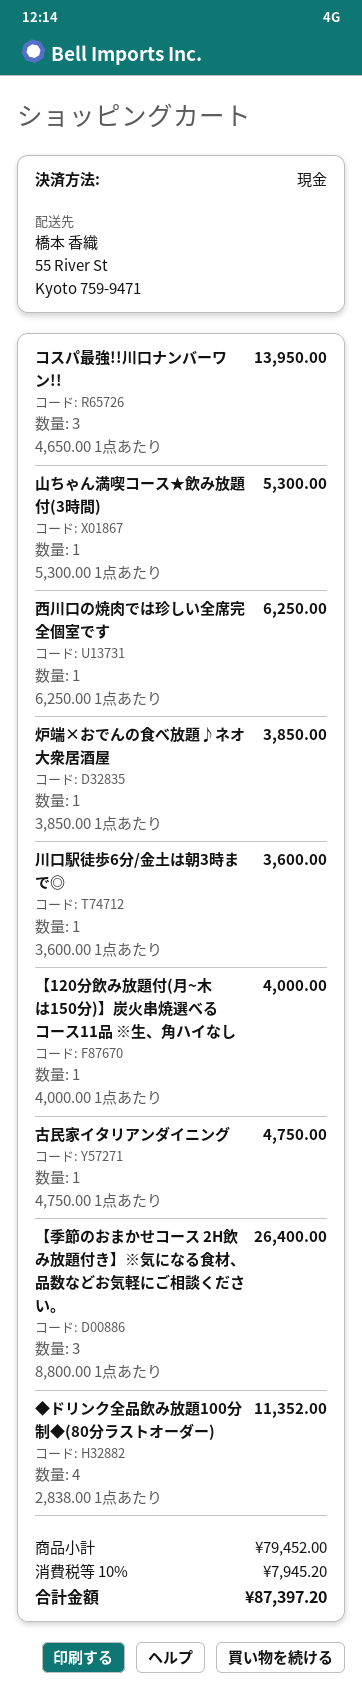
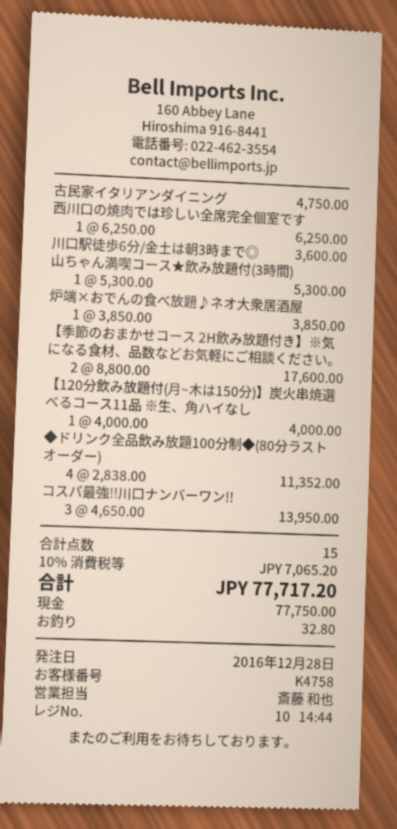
【季節のおまかせコース 2H飲み放題付き】※気になる食材、品数などお気軽にご相談ください。: 3 x 8800.00 = 26400.00 -> 2 x 8800.00 = 17600.00
tax: 10% = 7945.20 -> 10% = 7065.20
total: 87397.20 -> 77717.20

